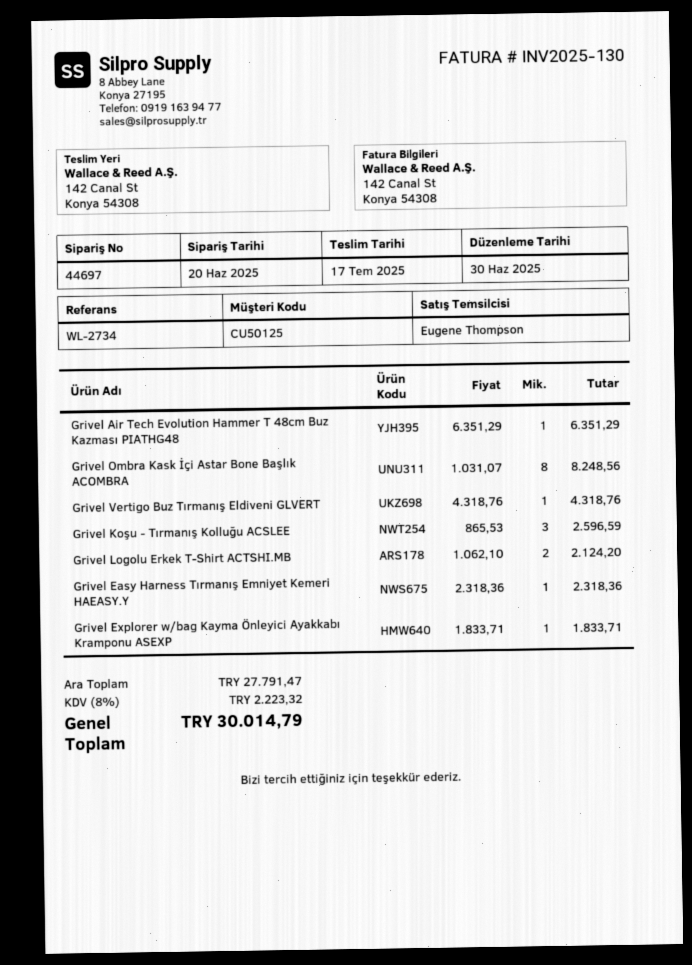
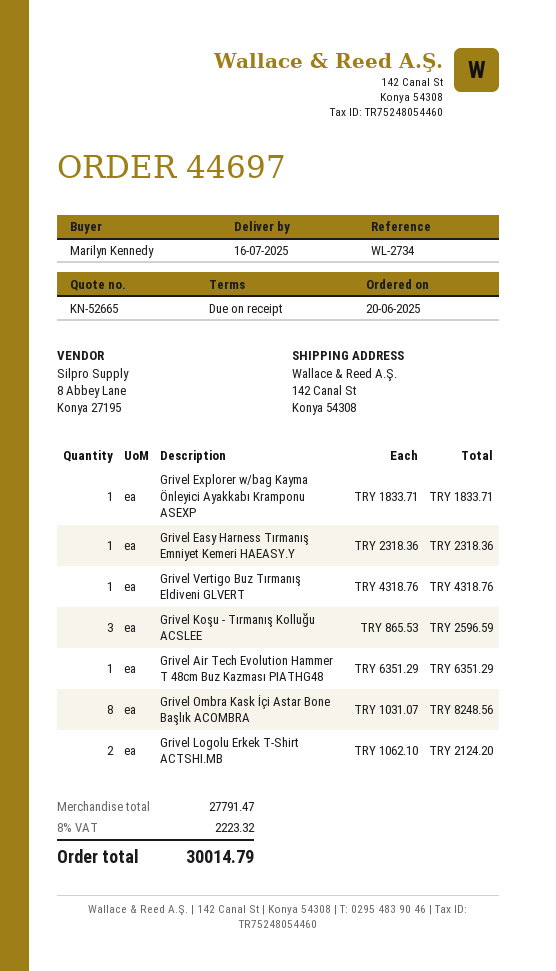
delivery date: 2025-07-17 -> 2025-07-16

